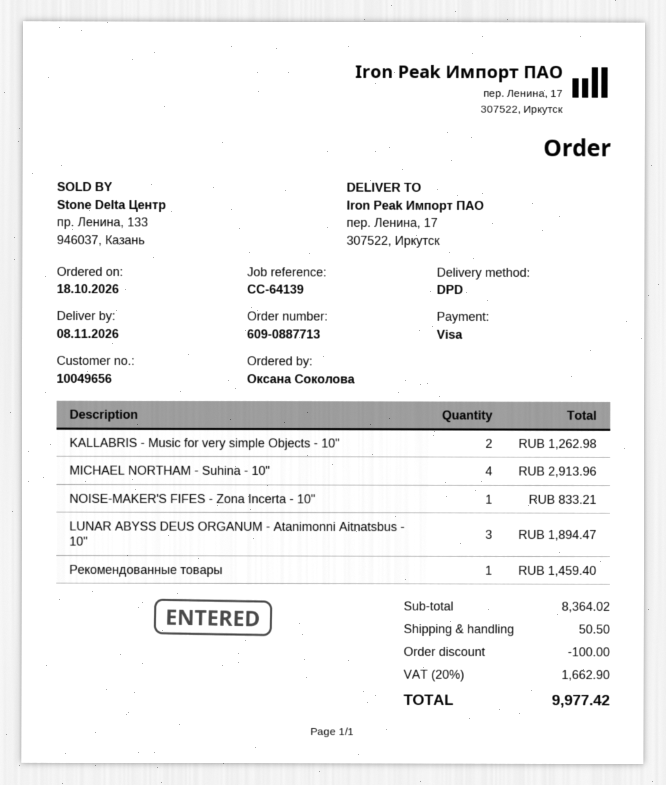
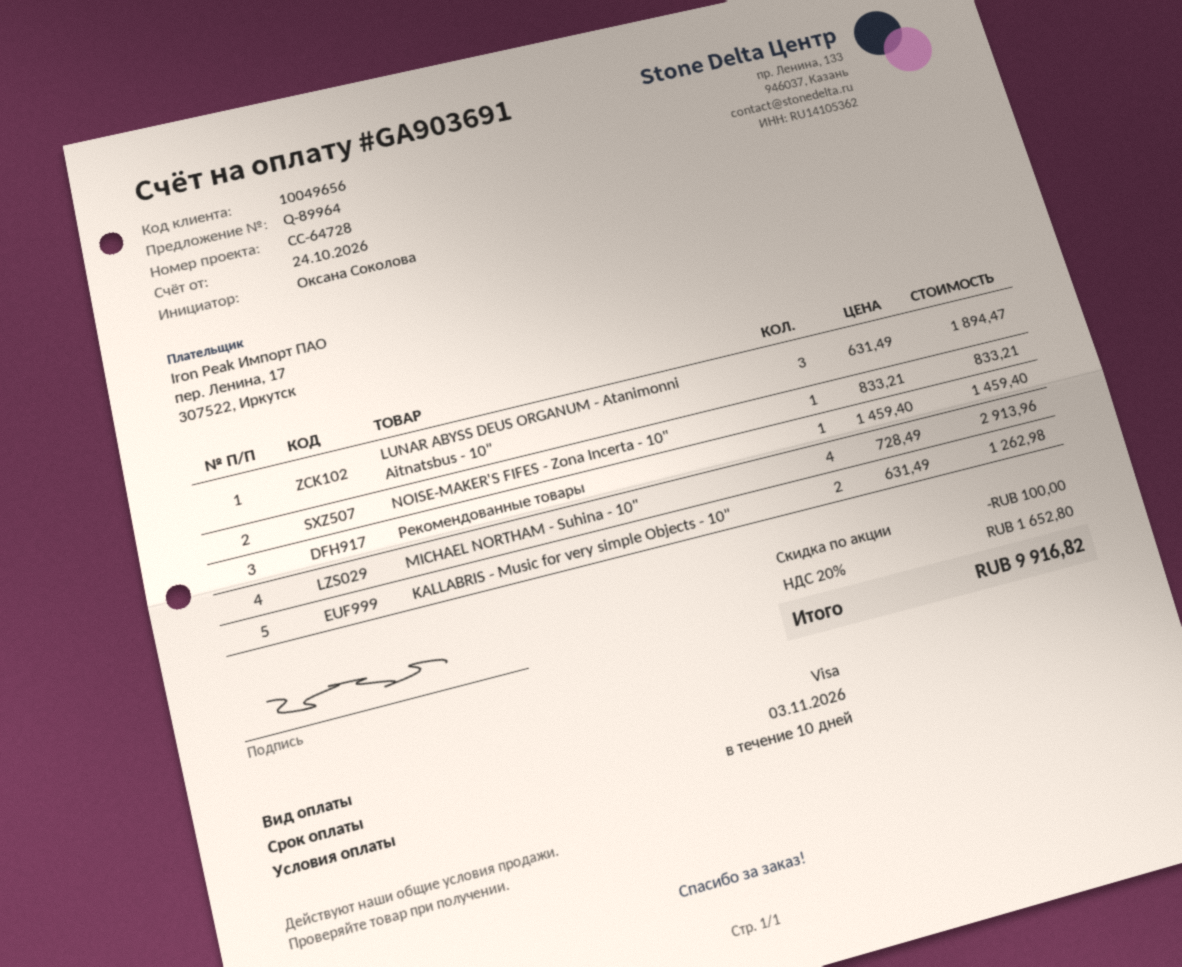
reference: CC-64139 -> CC-64728
shipping: 50.50 -> none
tax: 20% = 1662.90 -> 20% = 1652.80
total: 9977.42 -> 9916.82

